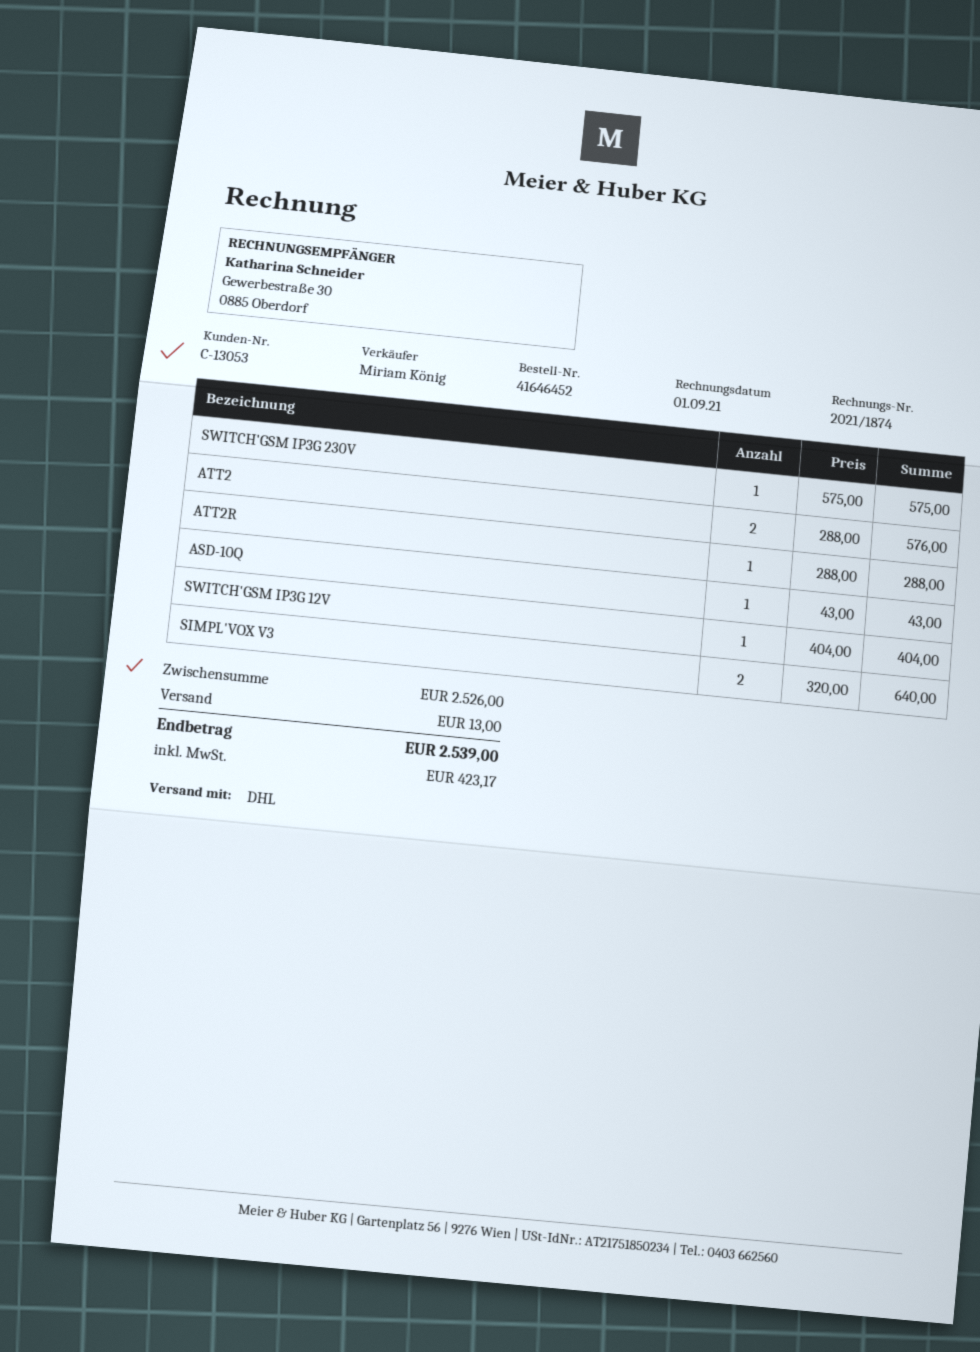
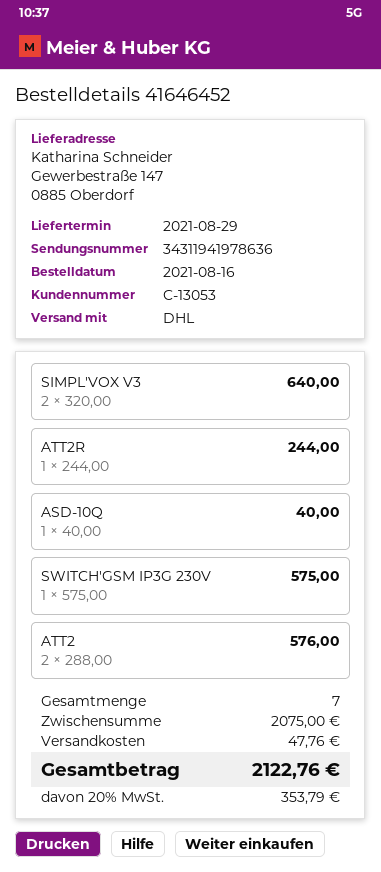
ATT2R: 1 x 288.00 = 288.00 -> 1 x 244.00 = 244.00
ASD-10Q: 1 x 43.00 = 43.00 -> 1 x 40.00 = 40.00
SWITCH'GSM IP3G 12V: 1 x 404.00 = 404.00 -> none
subtotal: 2526.00 -> 2075.00
shipping: 13.00 -> 47.76
tax: 423.17 -> 353.79
total: 2539.00 -> 2122.76

